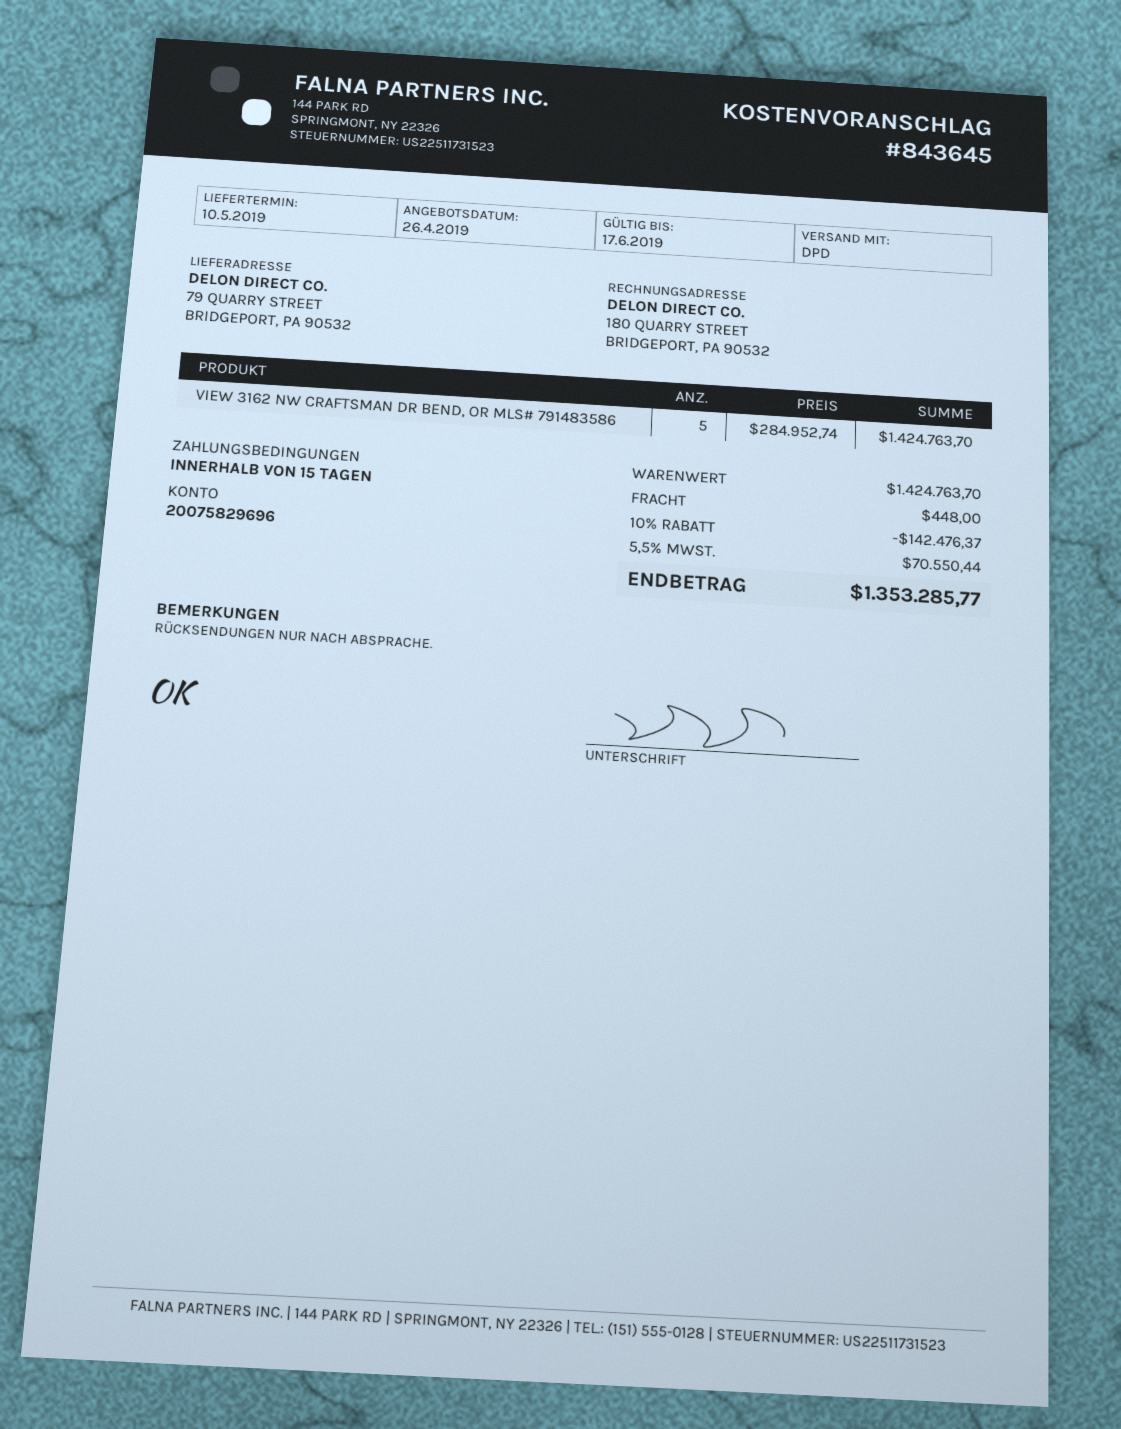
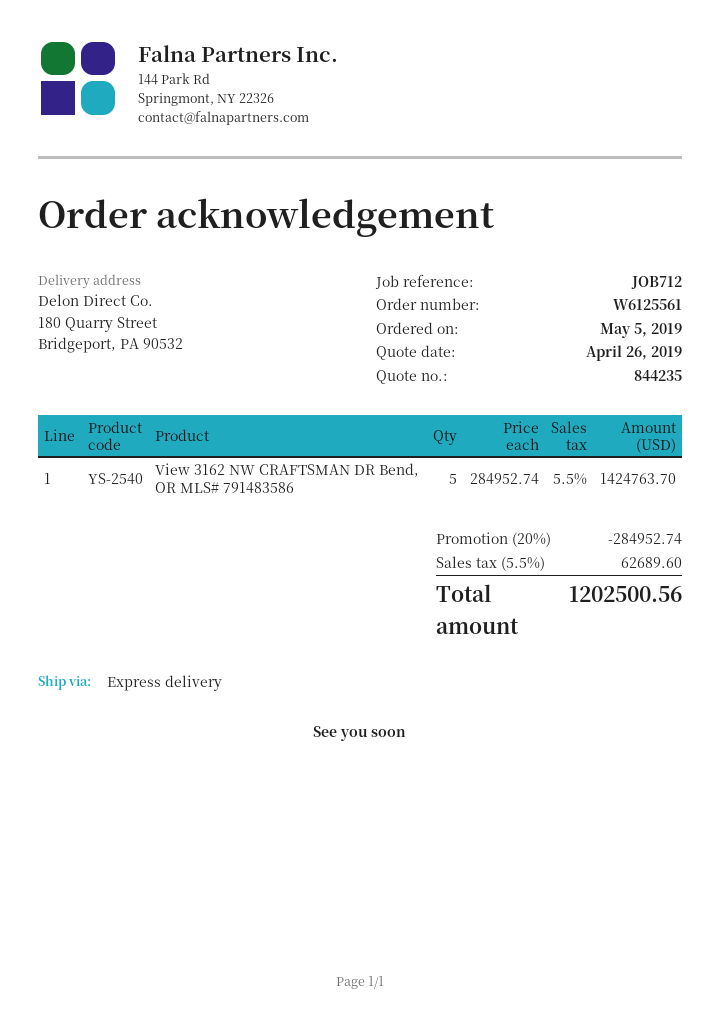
quote number: 843645 -> 844235
shipping method: DPD -> express
ship to: 79 QUARRY STREET, BRIDGEPORT, PA 90532 -> 180 Quarry Street, Bridgeport, PA 90532
discount: 10% = 142476.37 -> 20% = 284952.74
shipping: 448.00 -> none
tax: 5.5% = 70550.44 -> 5.5% = 62689.60
total: 1353285.77 -> 1202500.56

